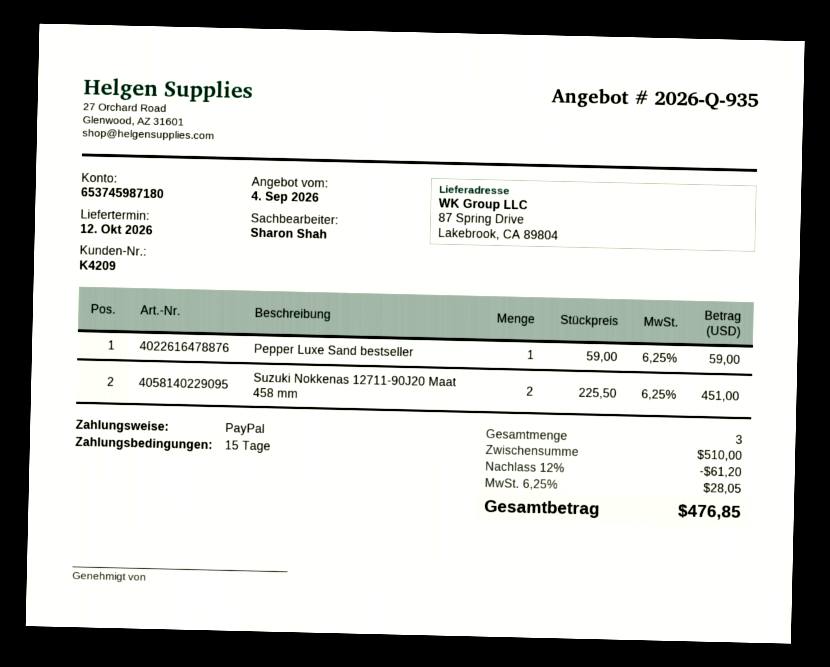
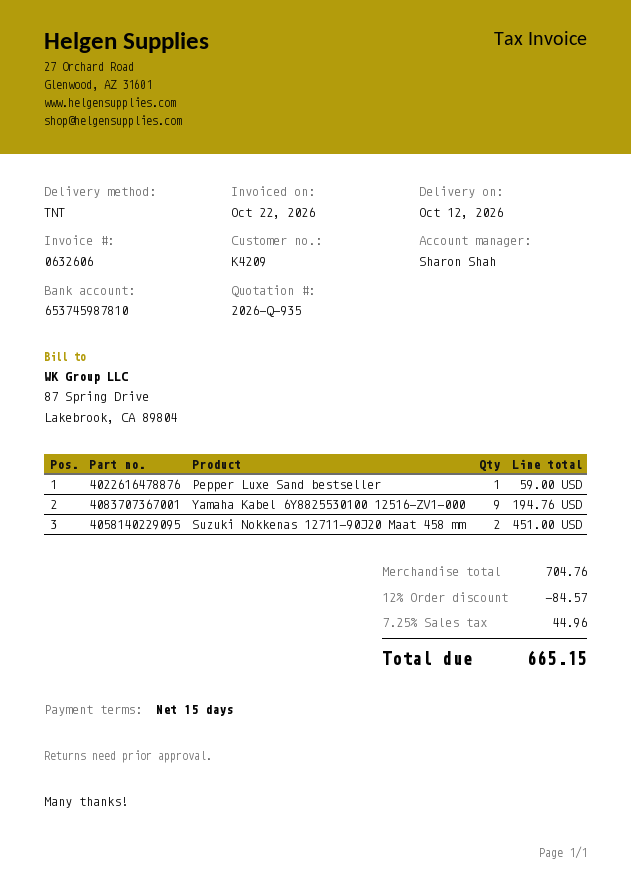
bank account: 653745987180 -> 653745987810
Yamaha Kabel 6Y8825530100 12516-ZV1-000: none -> 9 for 194.76
subtotal: 510.00 -> 704.76
discount: 12% = 61.20 -> 12% = 84.57
tax: 6.25% = 28.05 -> 7.25% = 44.96
total: 476.85 -> 665.15

